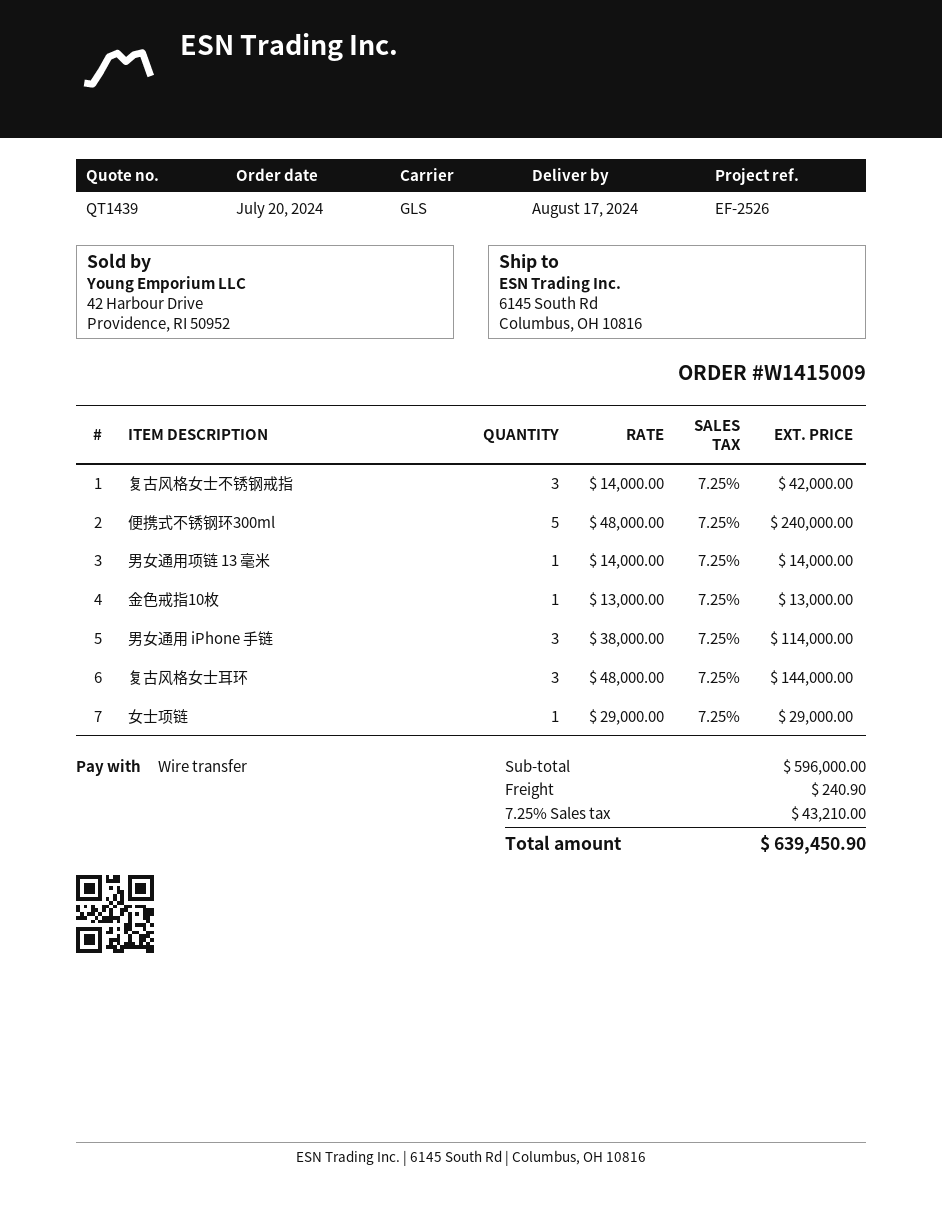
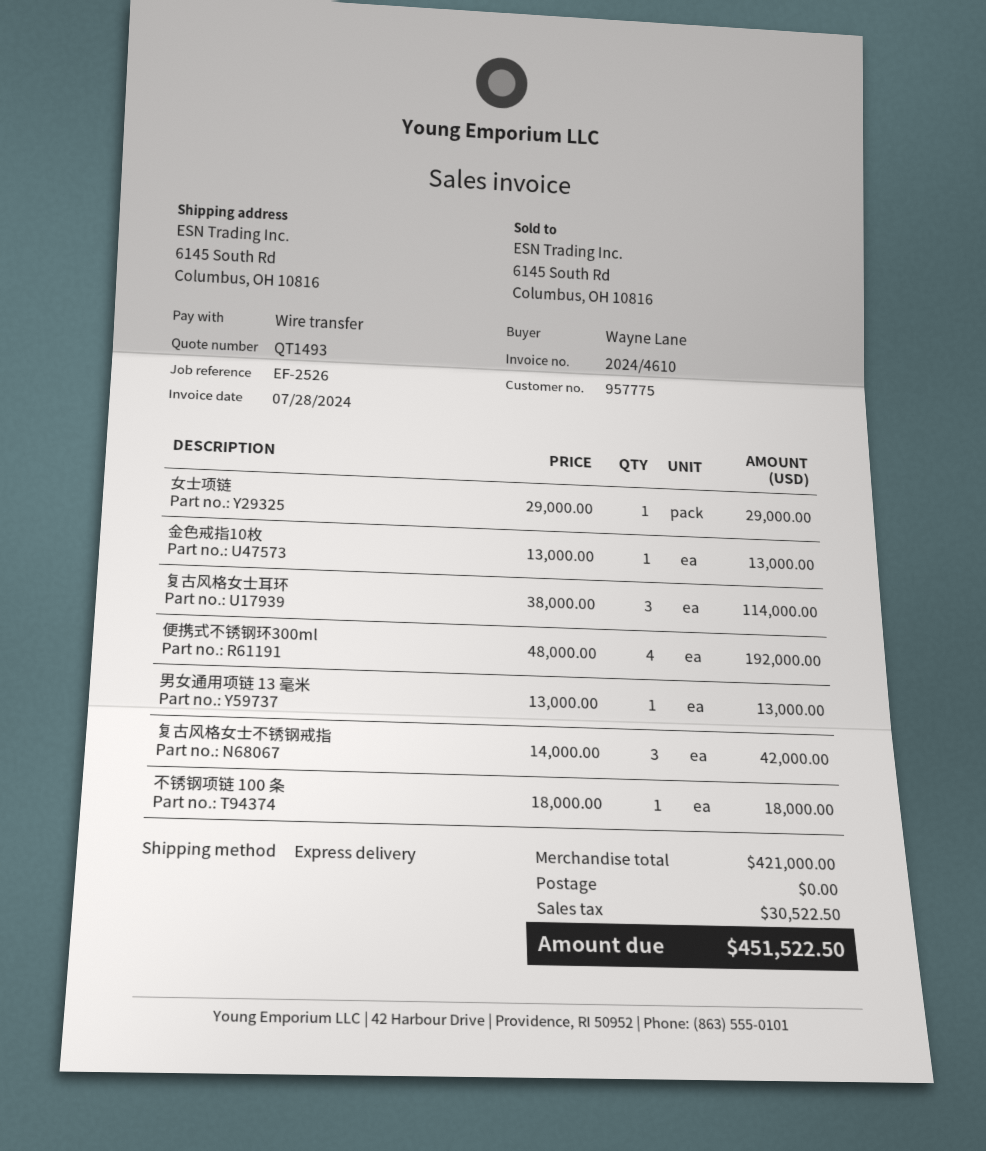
quote number: QT1439 -> QT1493
shipping method: GLS -> express
便携式不锈钢环300ml: 5 x 48000.00 = 240000.00 -> 4 x 48000.00 = 192000.00
男女通用项链 13 毫米: 1 x 14000.00 = 14000.00 -> 1 x 13000.00 = 13000.00
男女通用 iPhone 手链: 3 x 38000.00 = 114000.00 -> none
复古风格女士耳环: 3 x 48000.00 = 144000.00 -> 3 x 38000.00 = 114000.00
不锈钢项链 100 条: none -> 1 x 18000.00 = 18000.00
subtotal: 596000.00 -> 421000.00
shipping: 240.90 -> 0.00
tax: 43210.00 -> 30522.50
total: 639450.90 -> 451522.50

